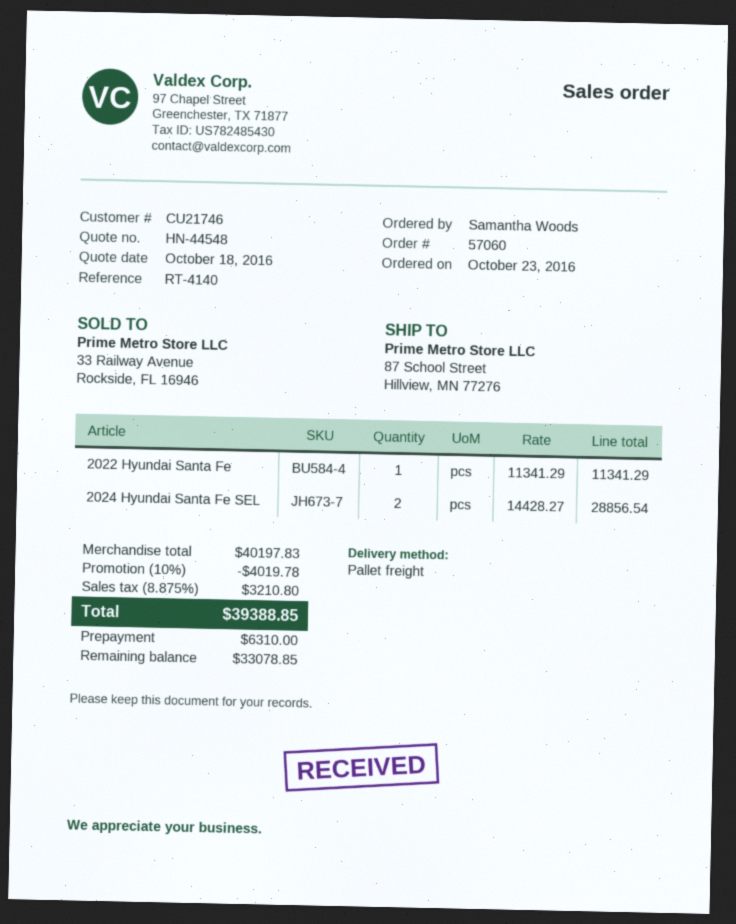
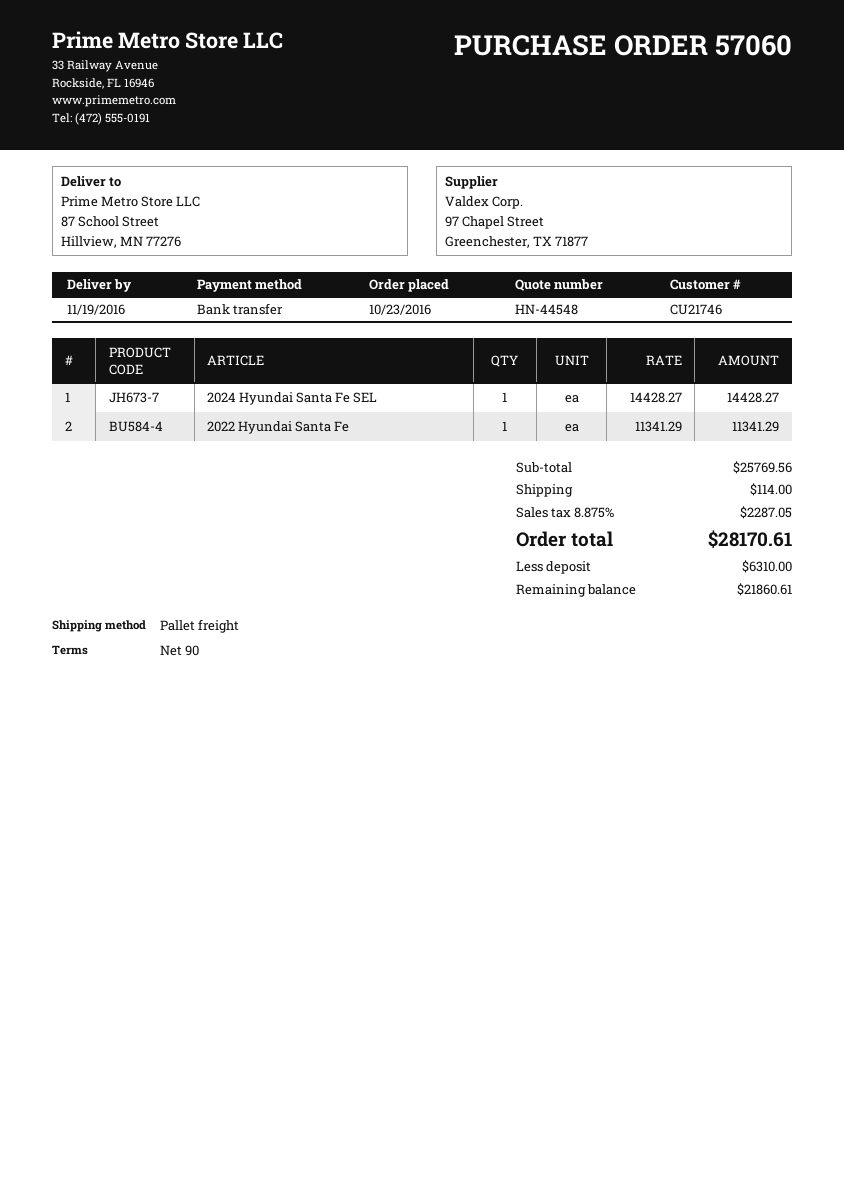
2024 Hyundai Santa Fe SEL: 2 x 14428.27 = 28856.54 -> 1 x 14428.27 = 14428.27
subtotal: 40197.83 -> 25769.56
discount: 10% = 4019.78 -> none
shipping: none -> 114.00
tax: 8.875% = 3210.80 -> 8.875% = 2287.05
total: 39388.85 -> 28170.61
balance: 33078.85 -> 21860.61

